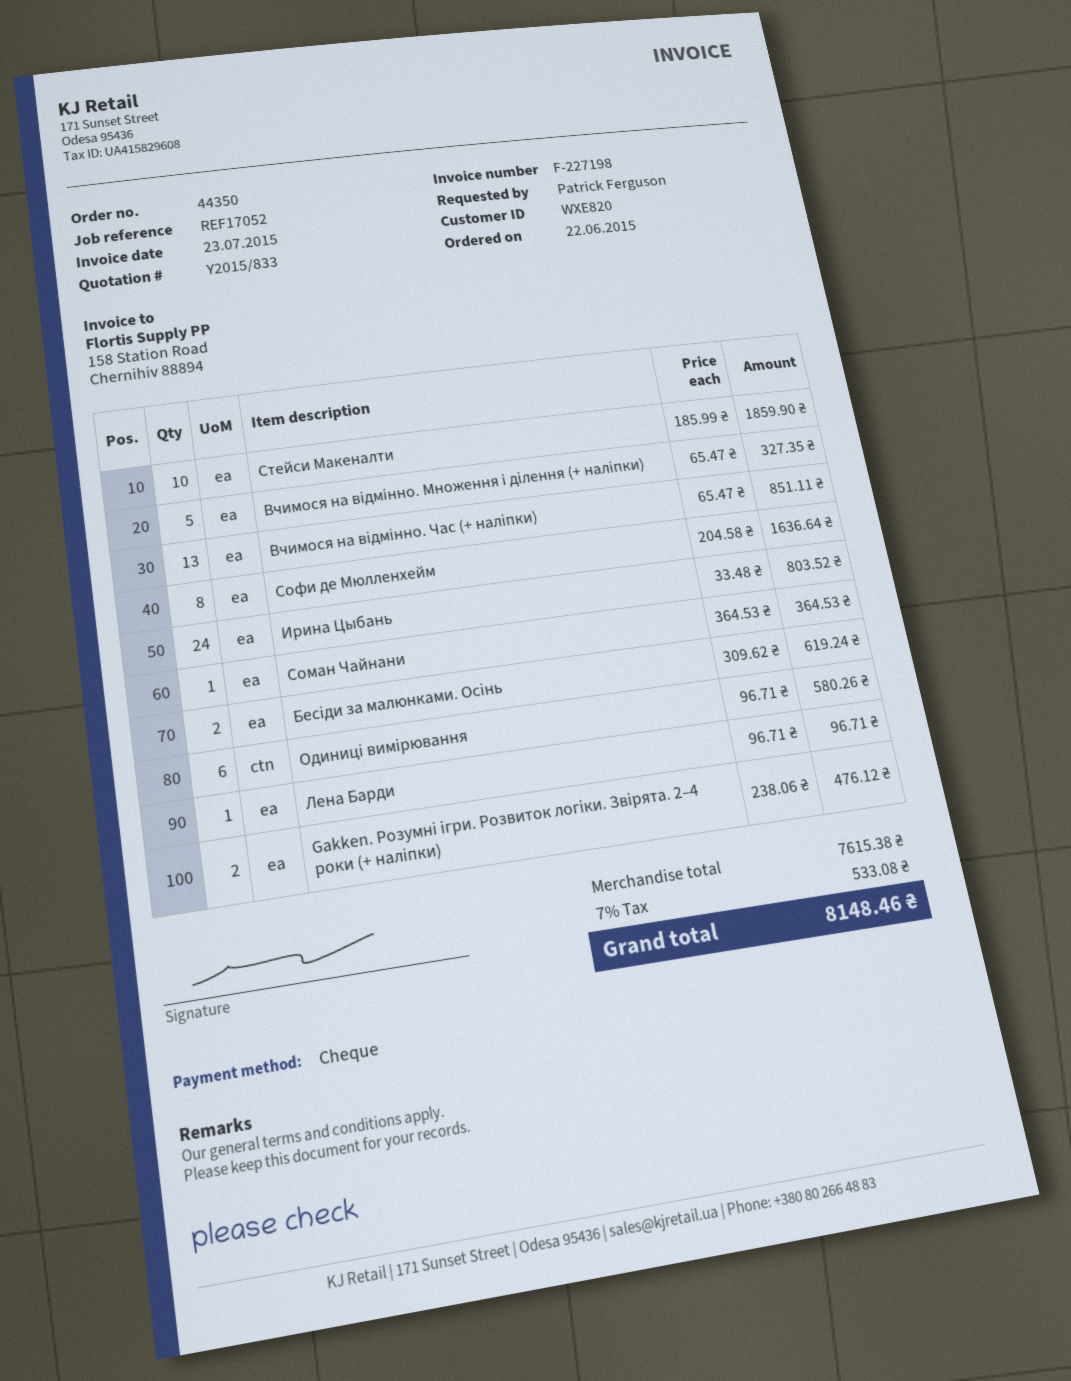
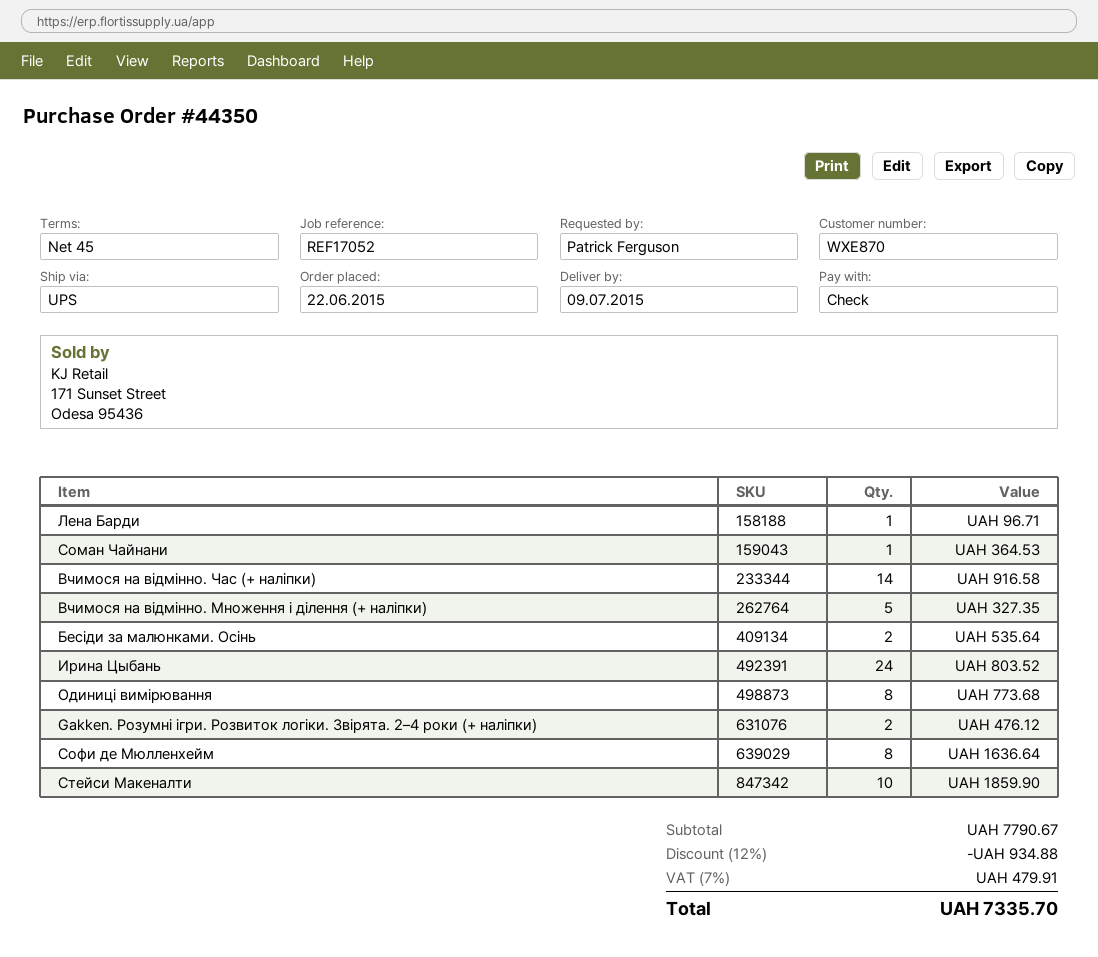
customer number: WXE820 -> WXE870
Вчимося на відмінно. Час (+ наліпки): 13 for 851.11 -> 14 for 916.58
Бесіди за малюнками. Осінь: 2 for 619.24 -> 2 for 535.64
Одиниці вимірювання: 6 for 580.26 -> 8 for 773.68
subtotal: 7615.38 -> 7790.67
discount: none -> 12% = 934.88
tax: 7% = 533.08 -> 7% = 479.91
total: 8148.46 -> 7335.70

